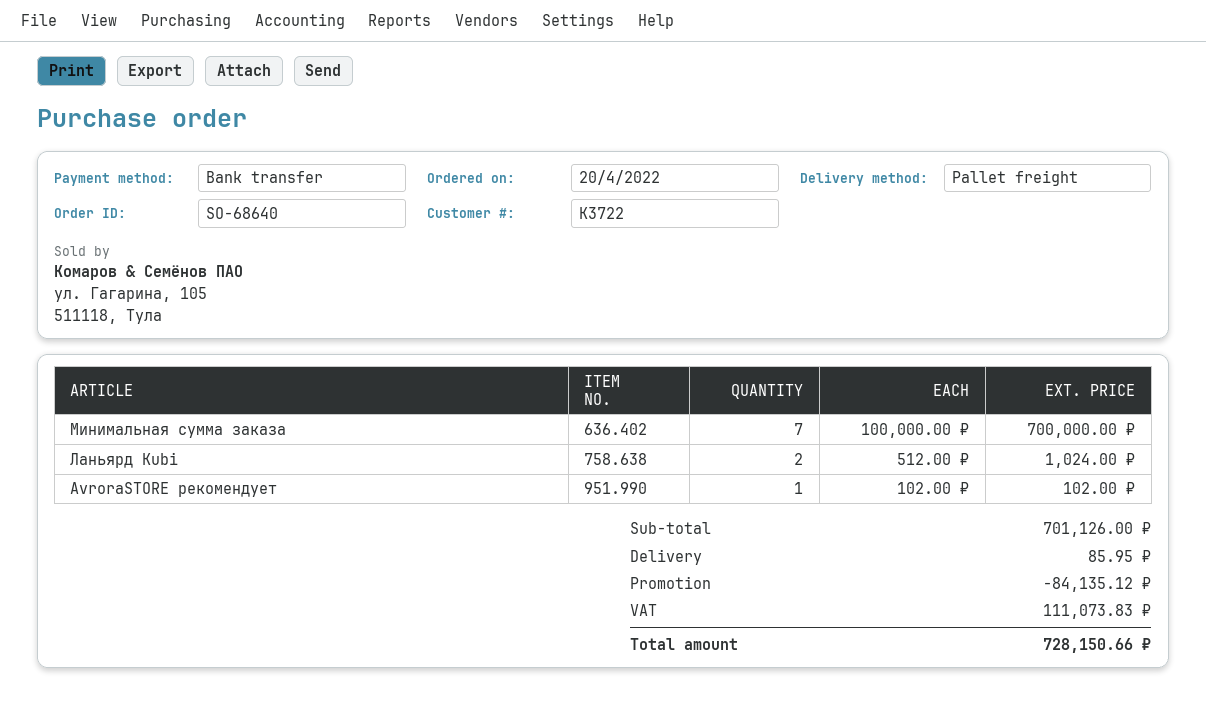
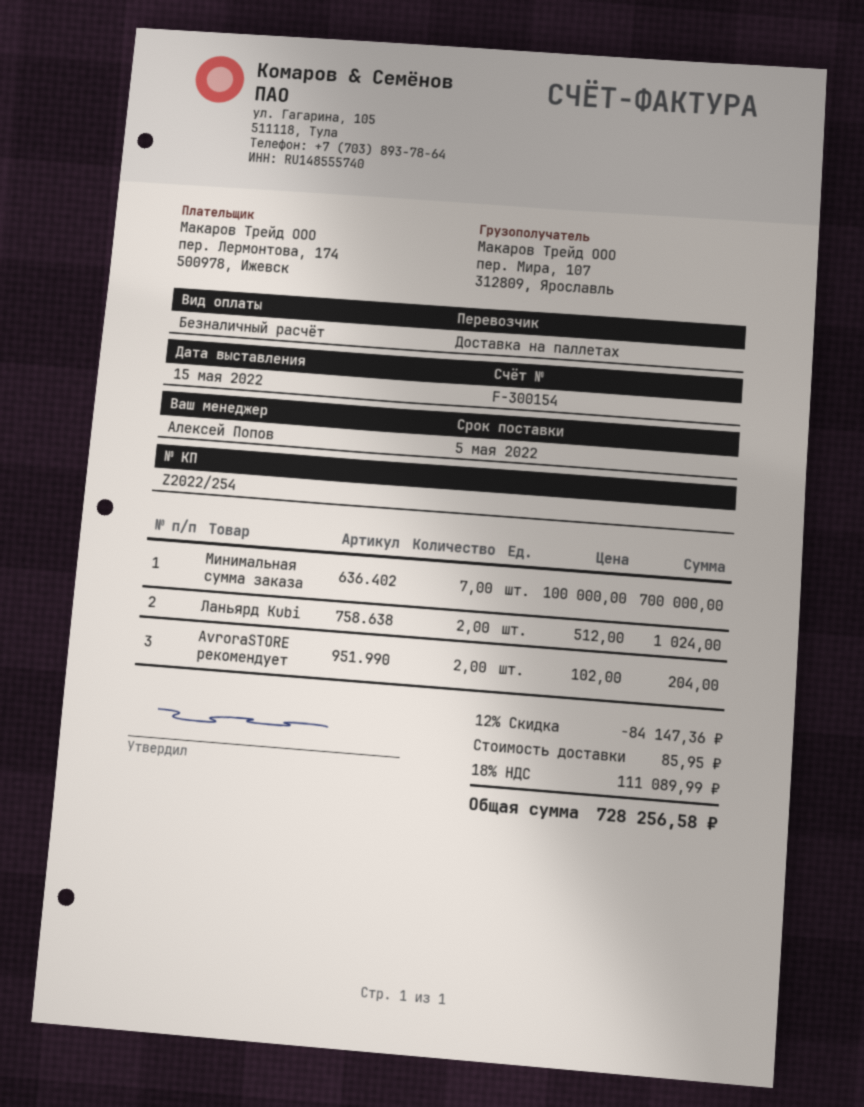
AvroraSTORE рекомендует: 1 x 102.00 = 102.00 -> 2 x 102.00 = 204.00
discount: 84135.12 -> 84147.36
tax: 111073.83 -> 111089.99
total: 728150.66 -> 728256.58

